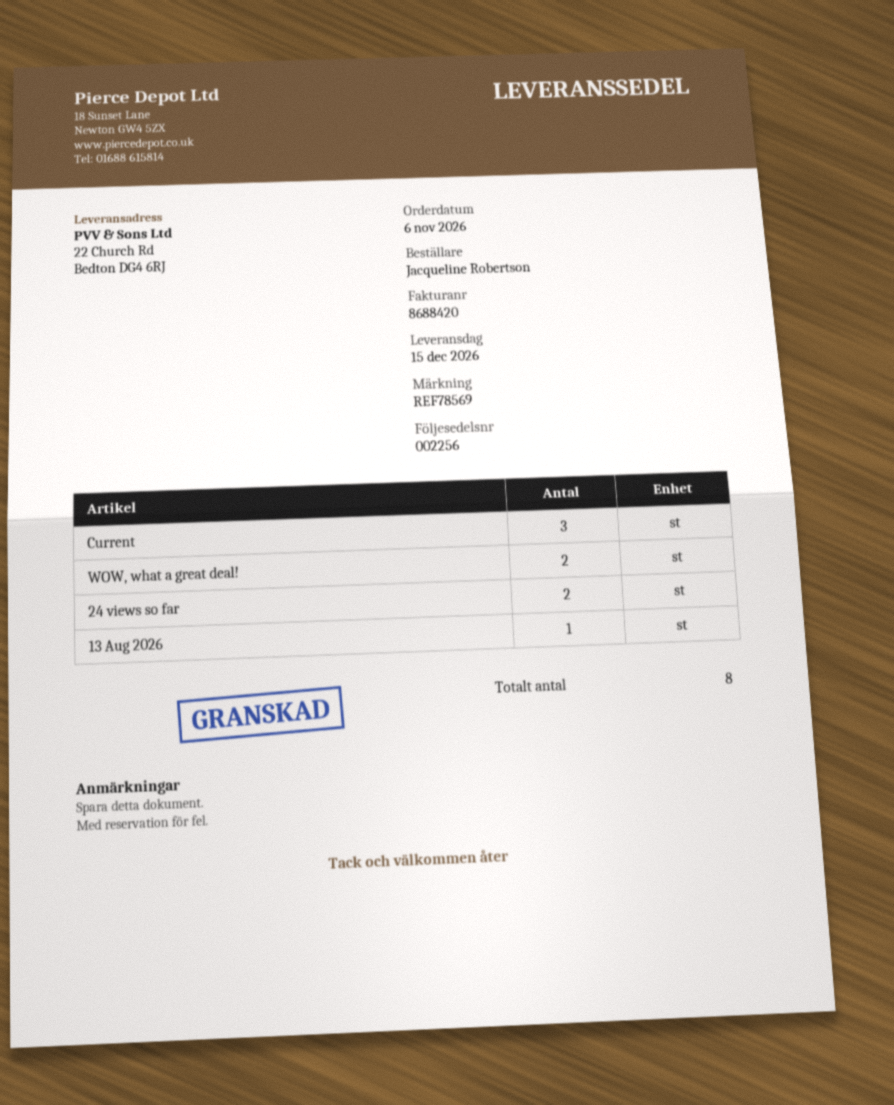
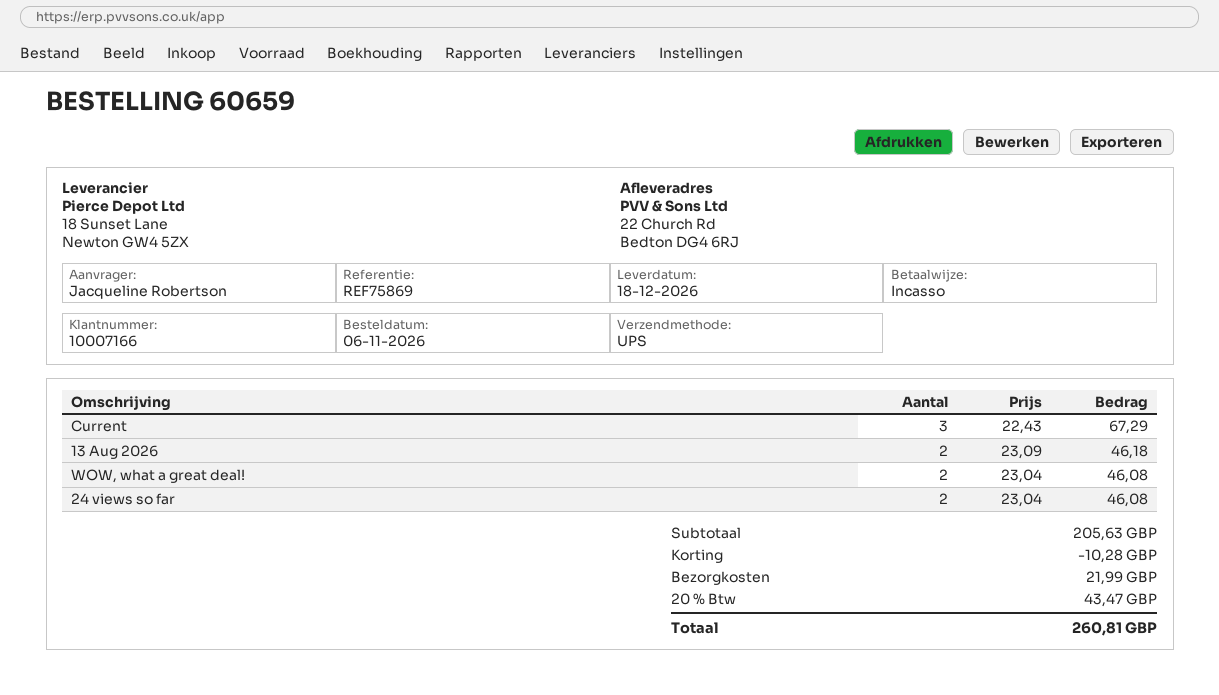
delivery date: 2026-12-15 -> 2026-12-18
reference: REF78569 -> REF75869
13 Aug 2026: 1 -> 2

